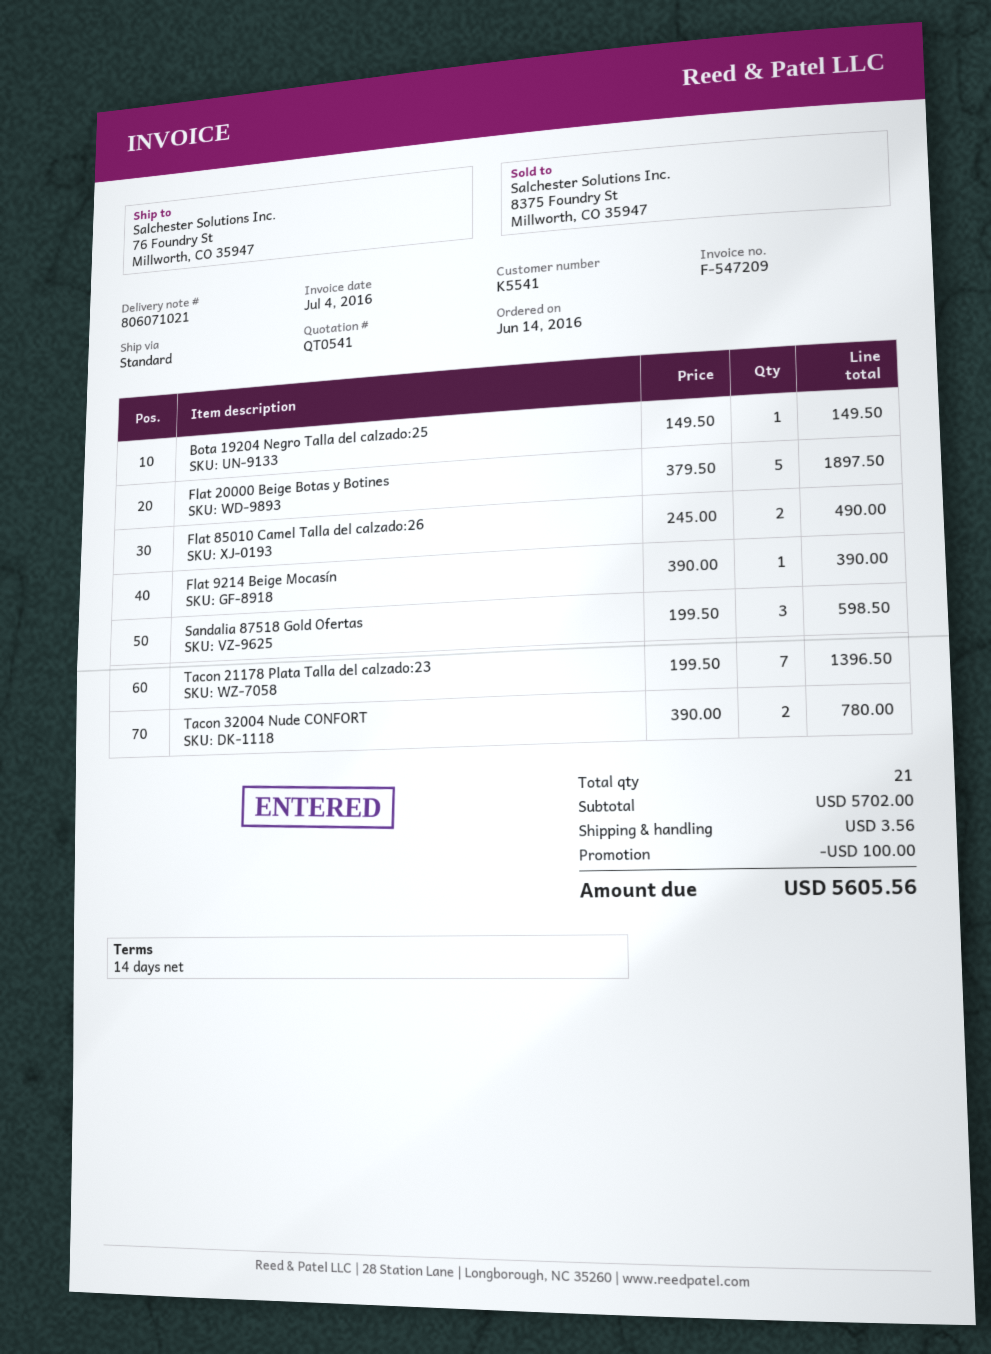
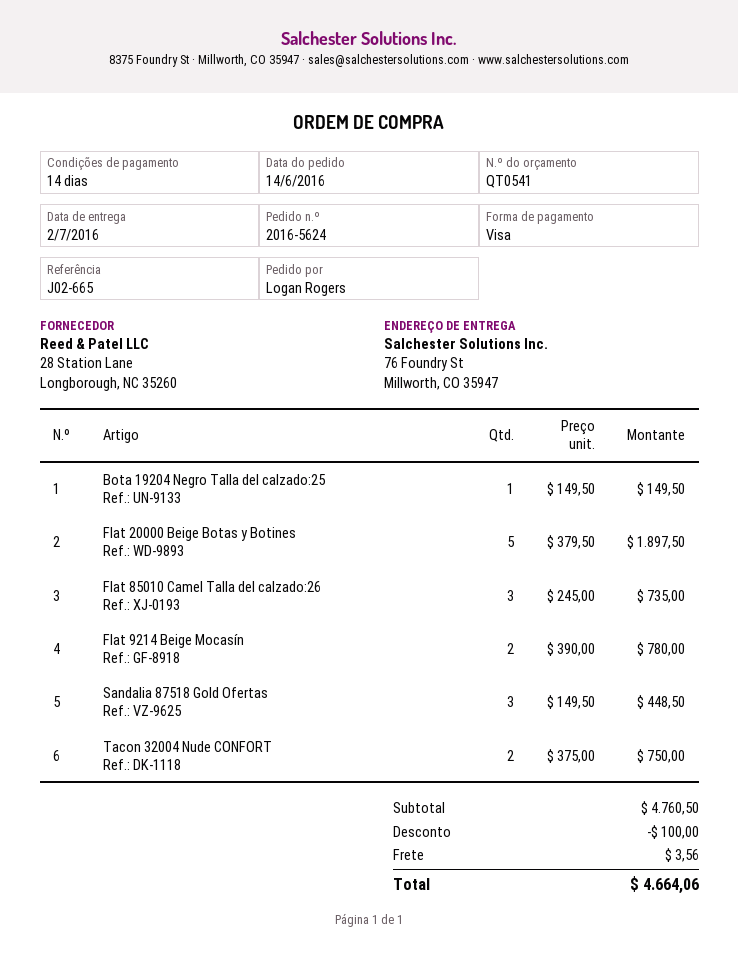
Flat 85010 Camel Talla del calzado:26: 2 x 245.00 = 490.00 -> 3 x 245.00 = 735.00
Flat 9214 Beige Mocasín: 1 x 390.00 = 390.00 -> 2 x 390.00 = 780.00
Sandalia 87518 Gold Ofertas: 3 x 199.50 = 598.50 -> 3 x 149.50 = 448.50
Tacon 21178 Plata Talla del calzado:23: 7 x 199.50 = 1396.50 -> none
Tacon 32004 Nude CONFORT: 2 x 390.00 = 780.00 -> 2 x 375.00 = 750.00
subtotal: 5702.00 -> 4760.50
total: 5605.56 -> 4664.06

